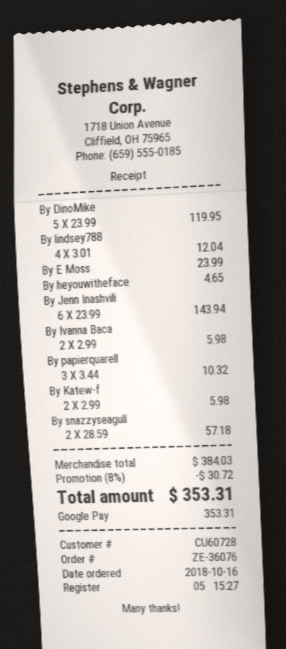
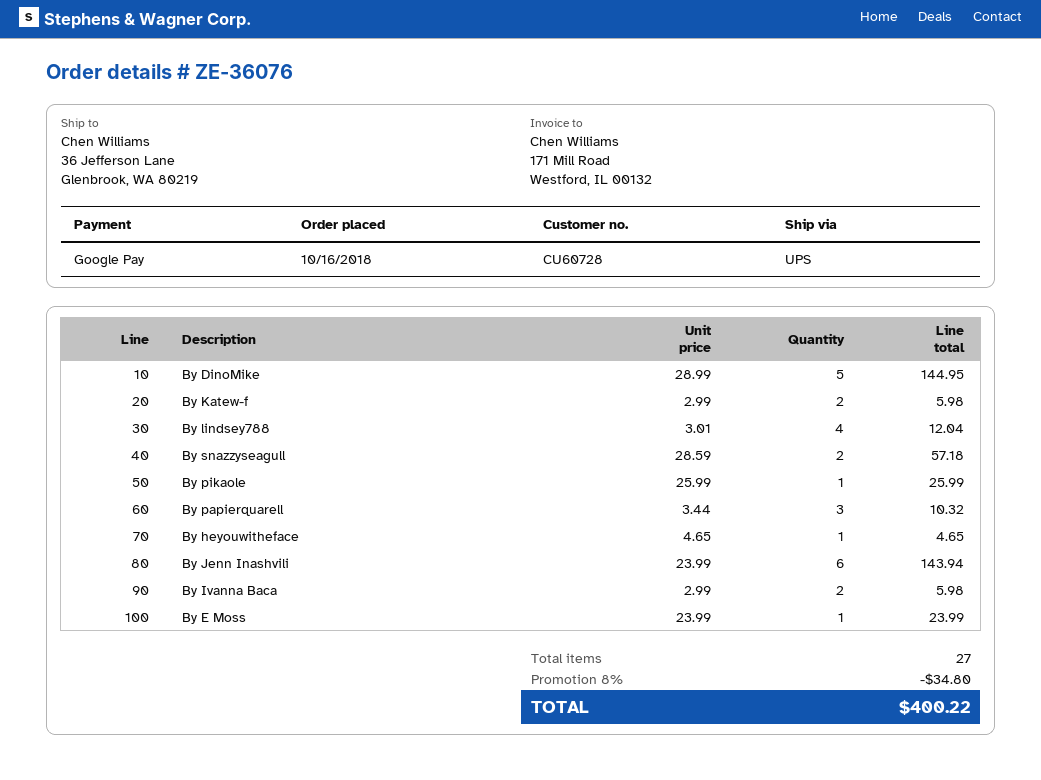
By DinoMike: 5 x 23.99 = 119.95 -> 5 x 28.99 = 144.95
By pikaole: none -> 1 x 25.99 = 25.99
discount: 8% = 30.72 -> 8% = 34.80
total: 353.31 -> 400.22

